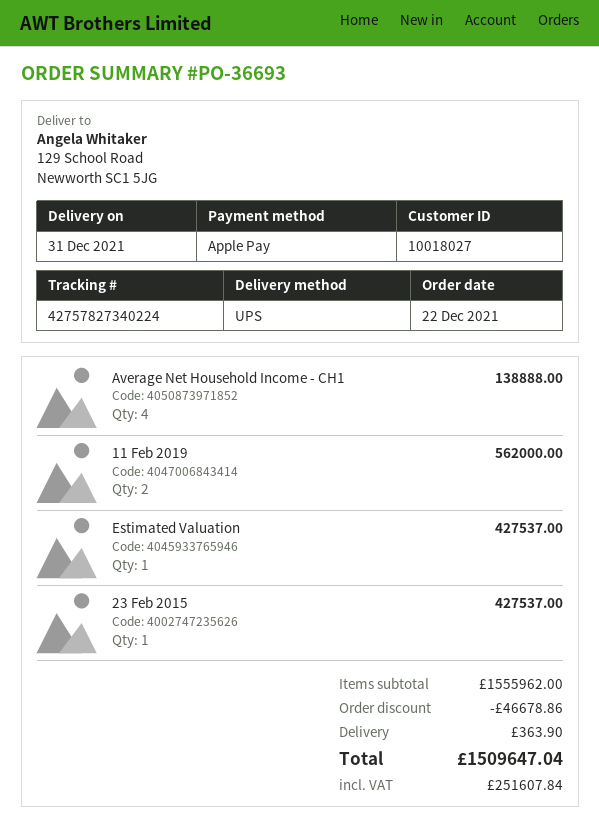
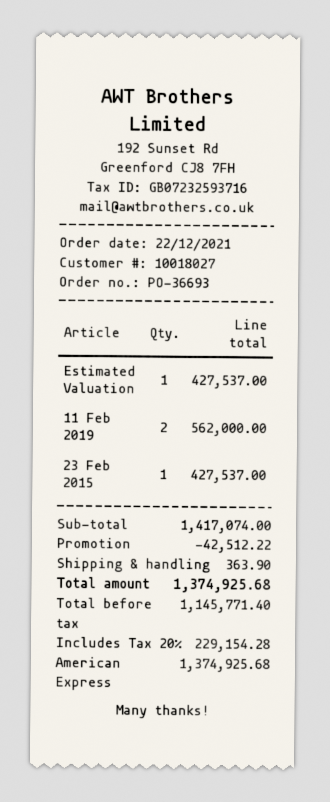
payment method: Apple Pay -> American Express
Average Net Household Income - CH1: 4 for 138888.00 -> none
subtotal: 1555962.00 -> 1417074.00
discount: 46678.86 -> 42512.22
tax: 251607.84 -> 229154.28
total: 1509647.04 -> 1374925.68

